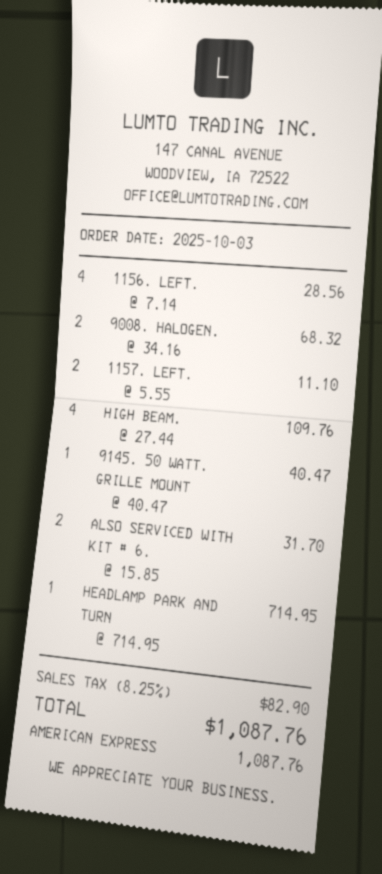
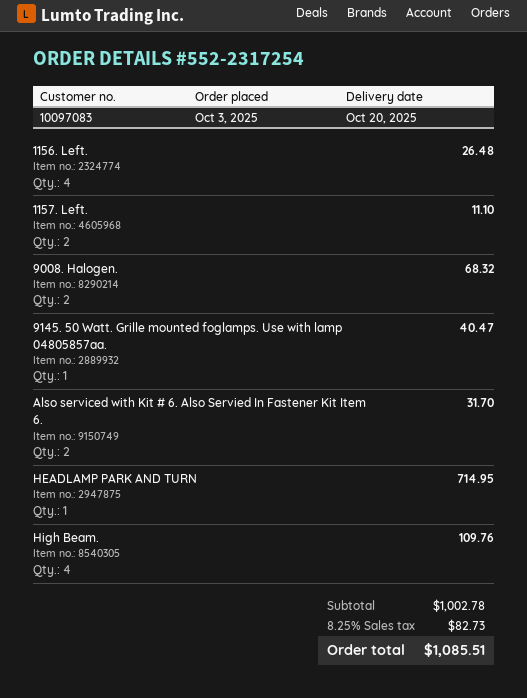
1156. LEFT.: 4 for 28.56 -> 4 for 26.48
tax: 8.25% = 82.90 -> 8.25% = 82.73
total: 1087.76 -> 1085.51

